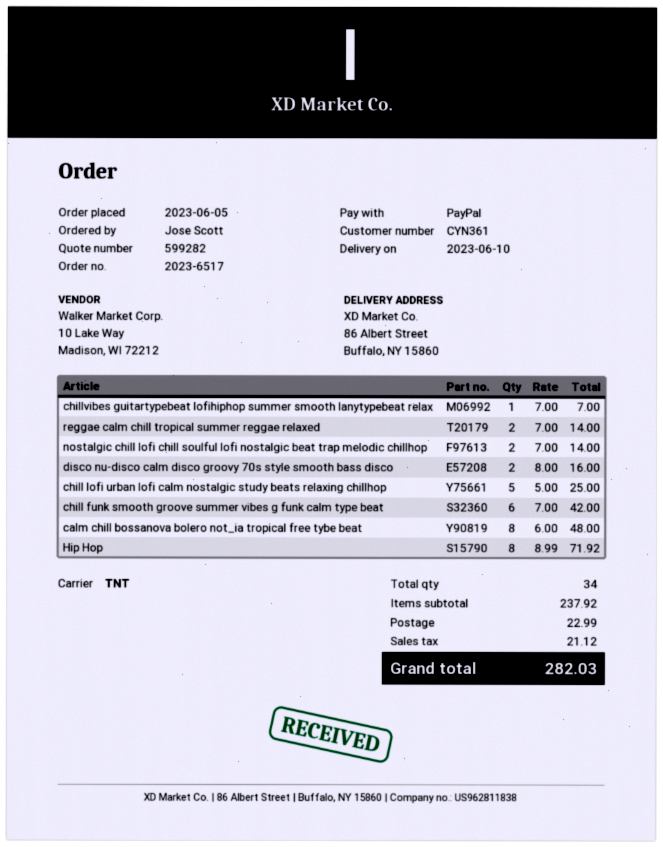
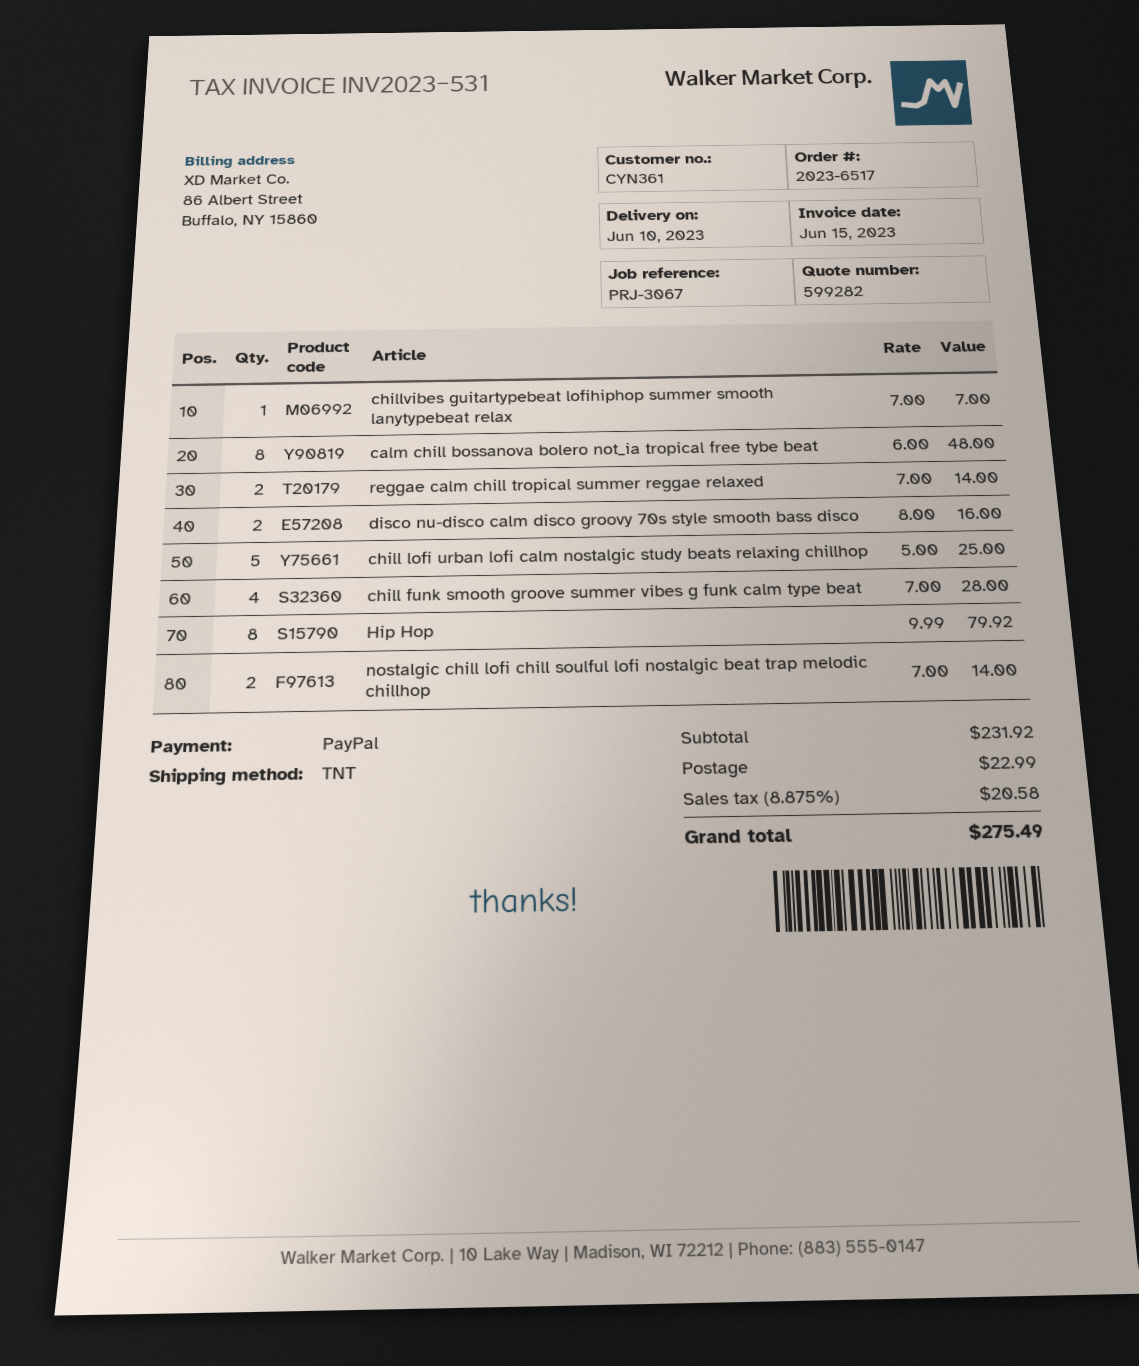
chill funk smooth groove summer vibes g funk calm type beat: 6 x 7.00 = 42.00 -> 4 x 7.00 = 28.00
Hip Hop: 8 x 8.99 = 71.92 -> 8 x 9.99 = 79.92
subtotal: 237.92 -> 231.92
tax: 21.12 -> 20.58
total: 282.03 -> 275.49

